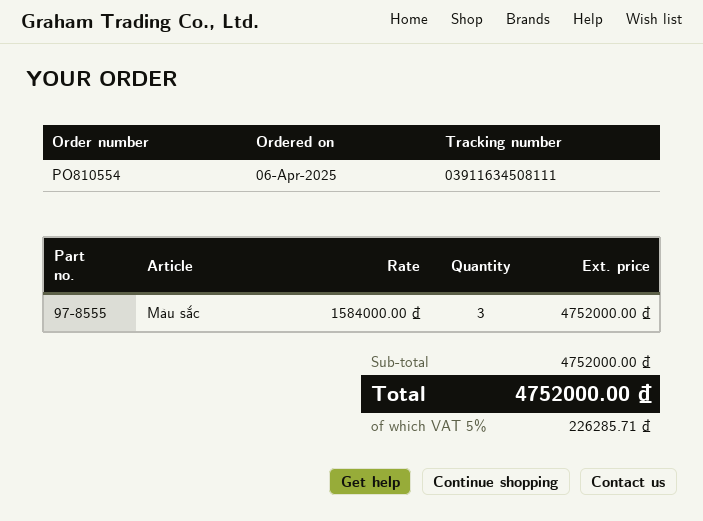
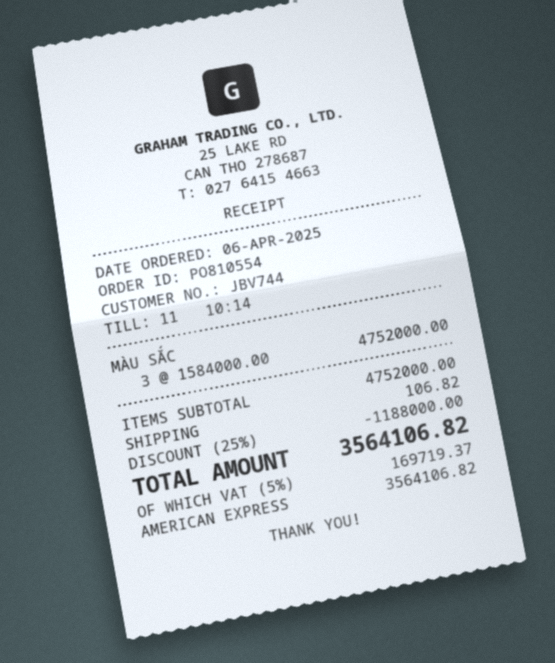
discount: none -> 25% = 1188000.00
shipping: none -> 106.82
tax: 5% = 226285.71 -> 5% = 169719.37
total: 4752000.00 -> 3564106.82

